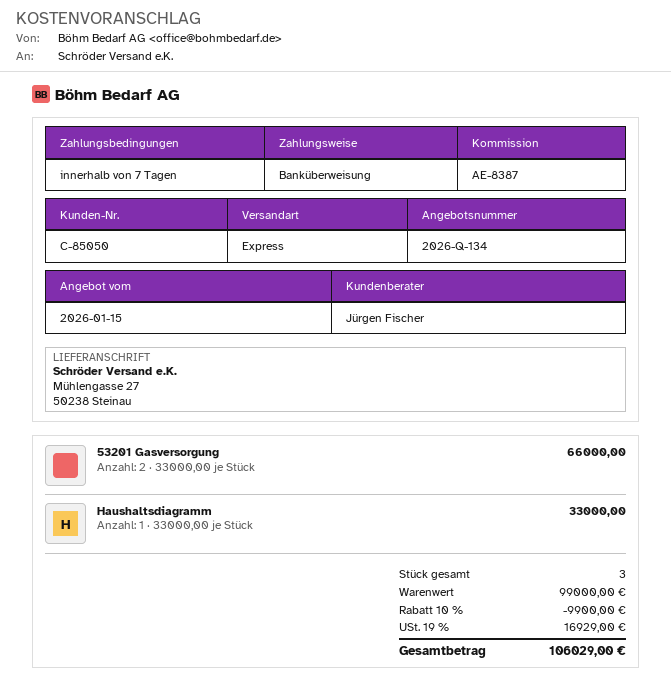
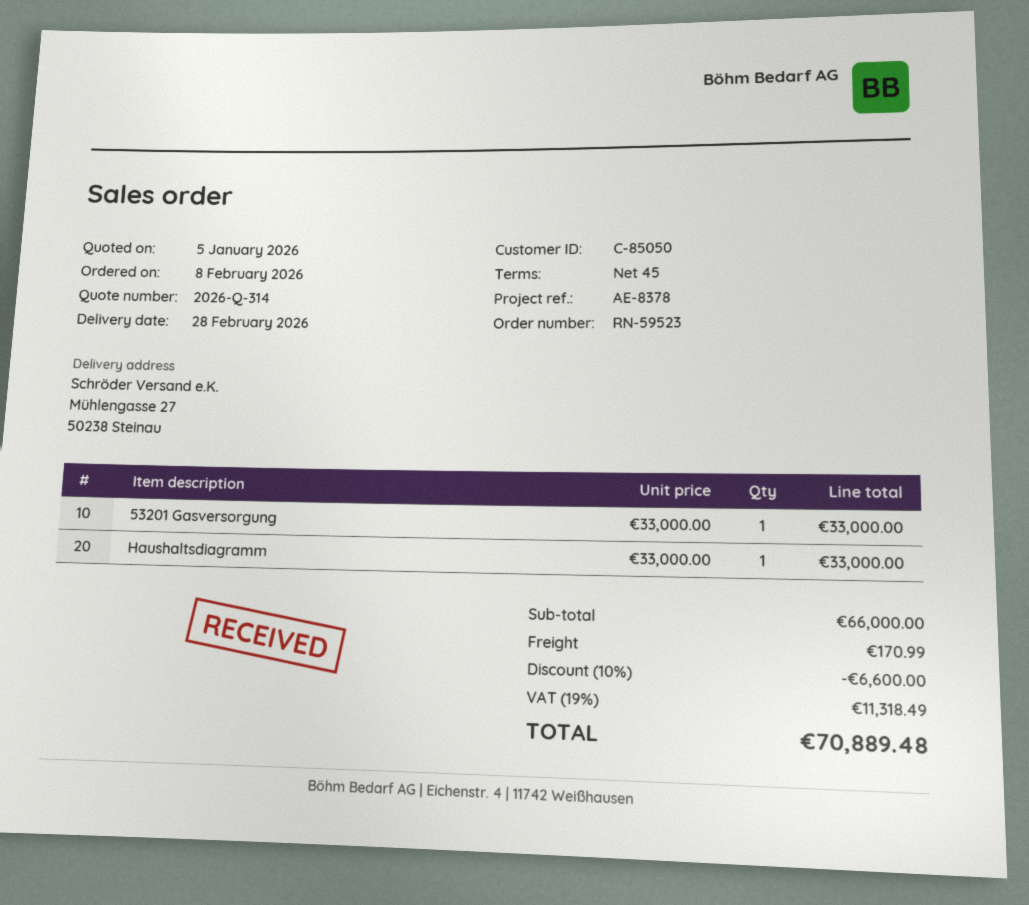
quote number: 2026-Q-134 -> 2026-Q-314
quote date: 2026-01-15 -> 2026-01-05
payment terms: 7 days -> 45 days
reference: AE-8387 -> AE-8378
53201 Gasversorgung: 2 x 33000.00 = 66000.00 -> 1 x 33000.00 = 33000.00
subtotal: 99000.00 -> 66000.00
discount: 10% = 9900.00 -> 10% = 6600.00
shipping: none -> 170.99
tax: 19% = 16929.00 -> 19% = 11318.49
total: 106029.00 -> 70889.48

